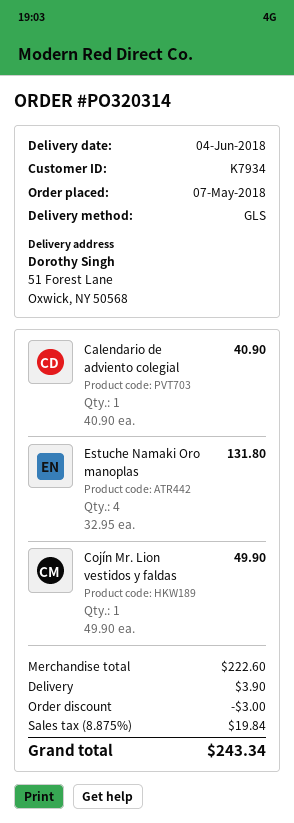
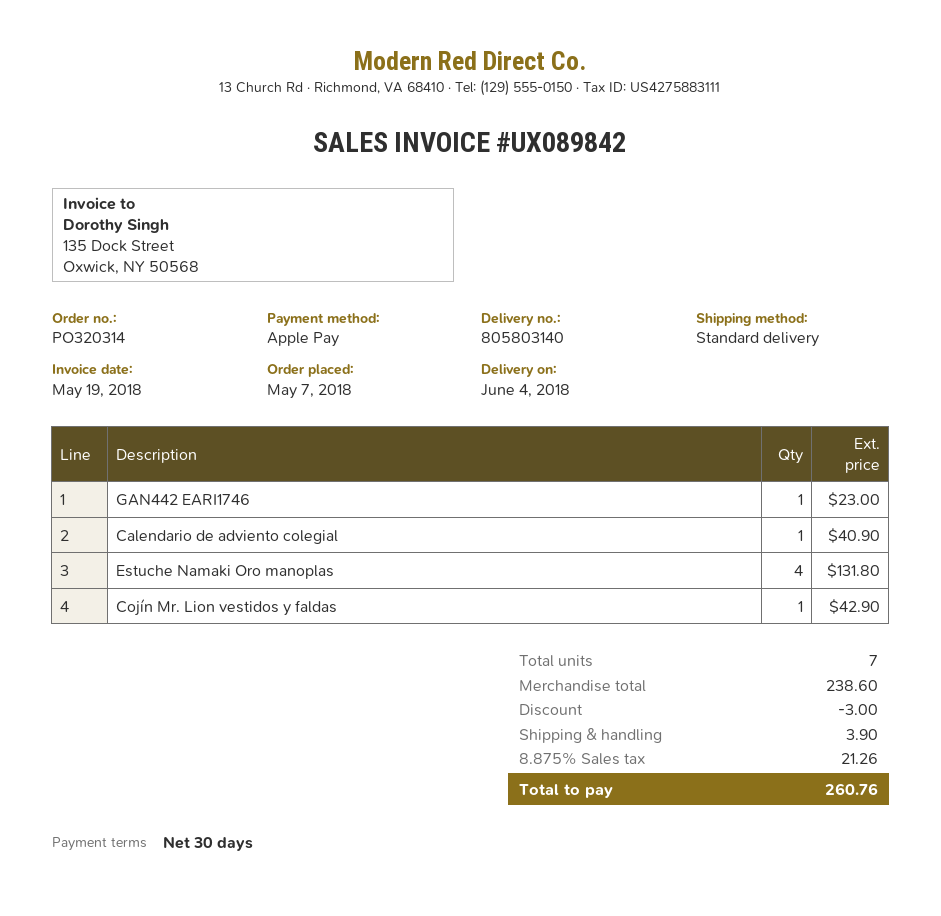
shipping method: GLS -> standard
Cojín Mr. Lion vestidos y faldas: 1 for 49.90 -> 1 for 42.90
GAN442 EARI1746: none -> 1 for 23.00
subtotal: 222.60 -> 238.60
tax: 8.875% = 19.84 -> 8.875% = 21.26
total: 243.34 -> 260.76

